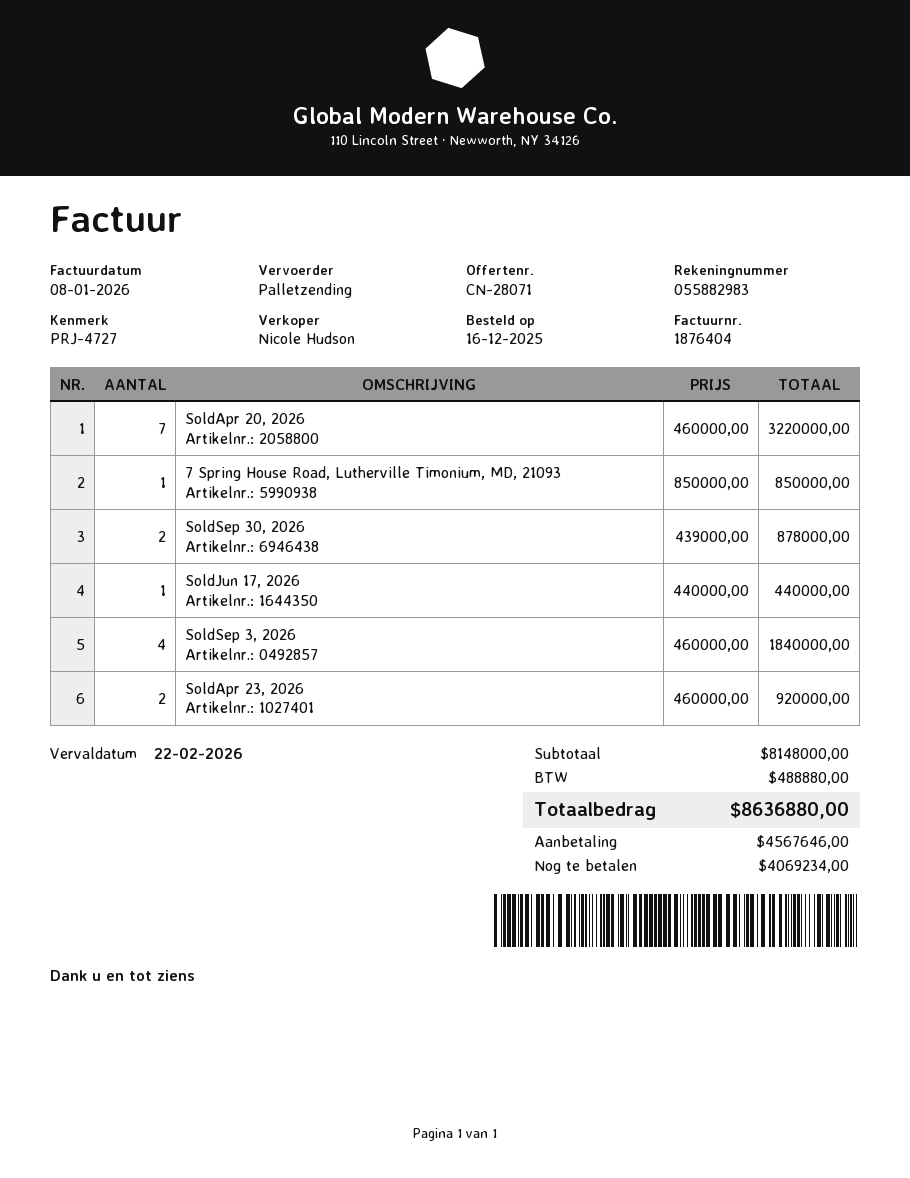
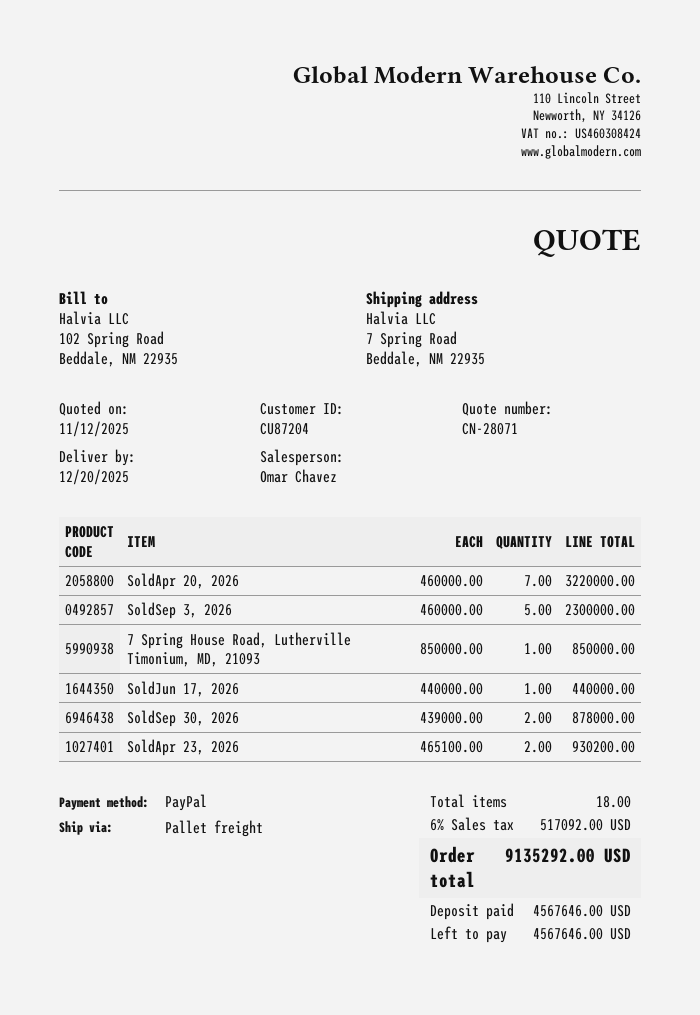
sales rep: Nicole Hudson -> Omar Chavez
SoldSep 3, 2026: 4 x 460000.00 = 1840000.00 -> 5 x 460000.00 = 2300000.00
SoldApr 23, 2026: 2 x 460000.00 = 920000.00 -> 2 x 465100.00 = 930200.00
tax: 488880.00 -> 517092.00
total: 8636880.00 -> 9135292.00
balance: 4069234.00 -> 4567646.00

